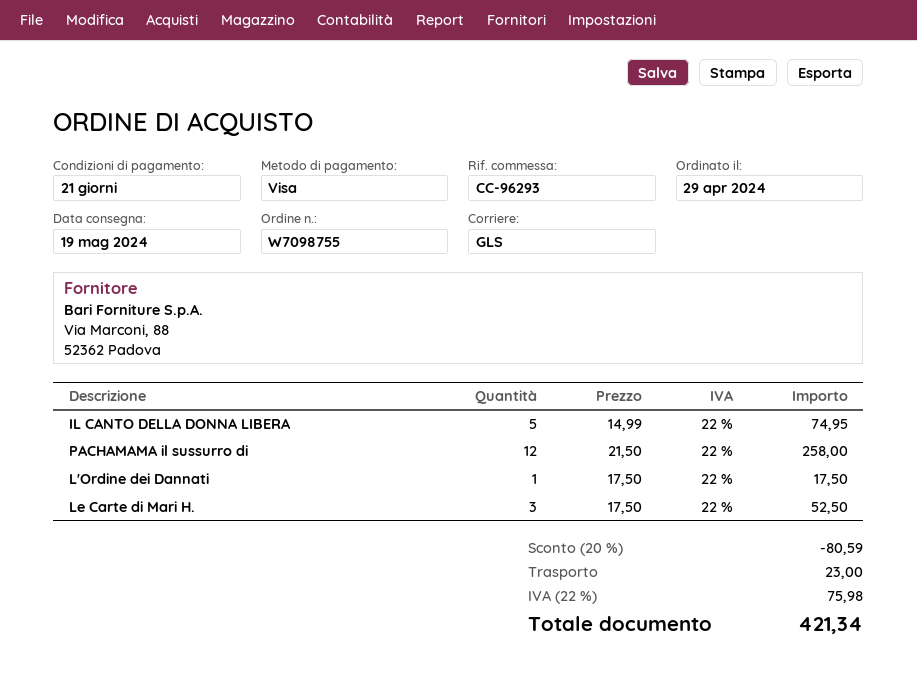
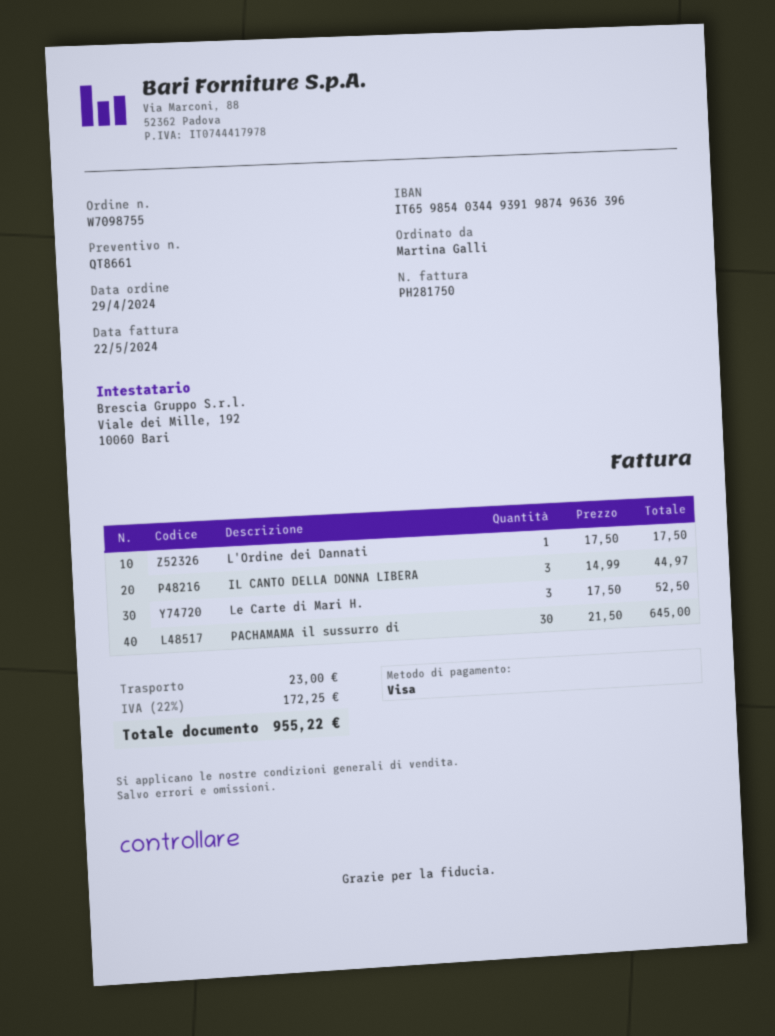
IL CANTO DELLA DONNA LIBERA: 5 x 14.99 = 74.95 -> 3 x 14.99 = 44.97
PACHAMAMA il sussurro di: 12 x 21.50 = 258.00 -> 30 x 21.50 = 645.00
discount: 20% = 80.59 -> none
tax: 22% = 75.98 -> 22% = 172.25
total: 421.34 -> 955.22

